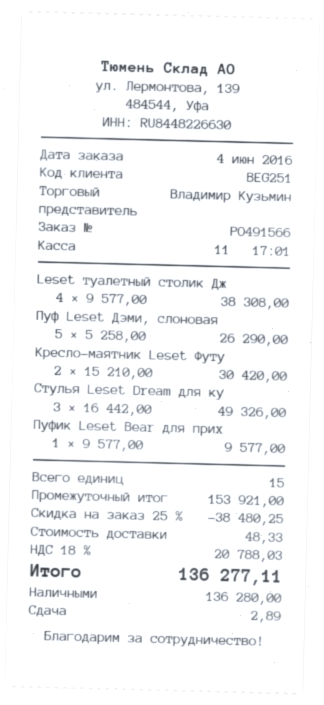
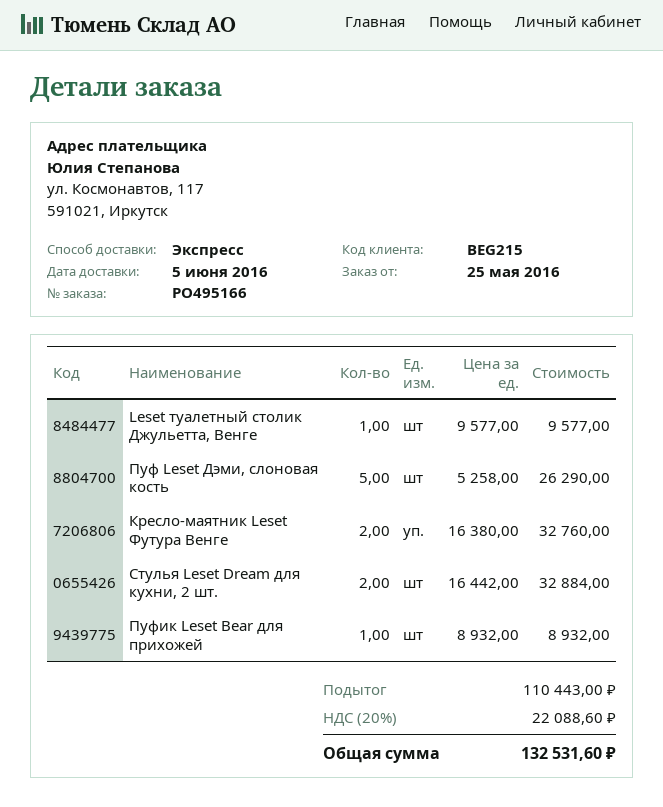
order number: PO491566 -> PO495166
order date: 2016-06-04 -> 2016-05-25
customer number: BEG251 -> BEG215
Leset туалетный столик Дж: 4 x 9577.00 = 38308.00 -> 1 x 9577.00 = 9577.00
Кресло-маятник Leset Футу: 2 x 15210.00 = 30420.00 -> 2 x 16380.00 = 32760.00
Стулья Leset Dream для ку: 3 x 16442.00 = 49326.00 -> 2 x 16442.00 = 32884.00
Пуфик Leset Bear для прих: 1 x 9577.00 = 9577.00 -> 1 x 8932.00 = 8932.00
subtotal: 153921.00 -> 110443.00
discount: 25% = 38480.25 -> none
shipping: 48.33 -> none
tax: 18% = 20788.03 -> 20% = 22088.60
total: 136277.11 -> 132531.60

